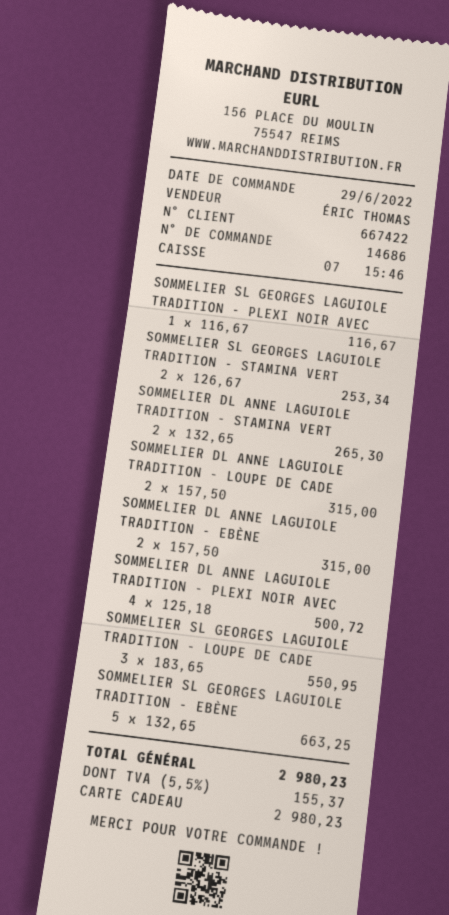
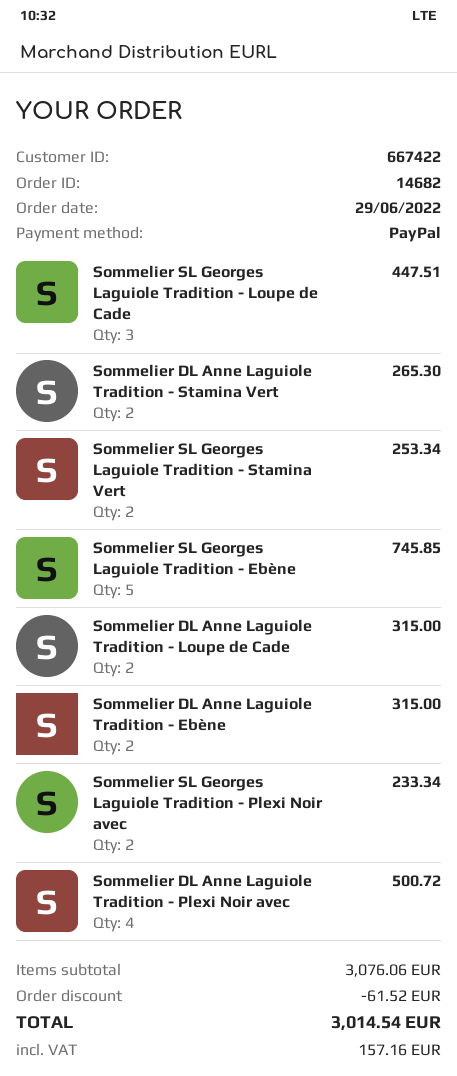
order number: 14686 -> 14682
payment method: gift card -> PayPal
SOMMELIER SL GEORGES LAGUIOLE TRADITION - PLEXI NOIR AVEC: 1 for 116.67 -> 2 for 233.34
SOMMELIER SL GEORGES LAGUIOLE TRADITION - LOUPE DE CADE: 3 for 550.95 -> 3 for 447.51
SOMMELIER SL GEORGES LAGUIOLE TRADITION - EBÈNE: 5 for 663.25 -> 5 for 745.85
discount: none -> 61.52
tax: 155.37 -> 157.16
total: 2980.23 -> 3014.54

